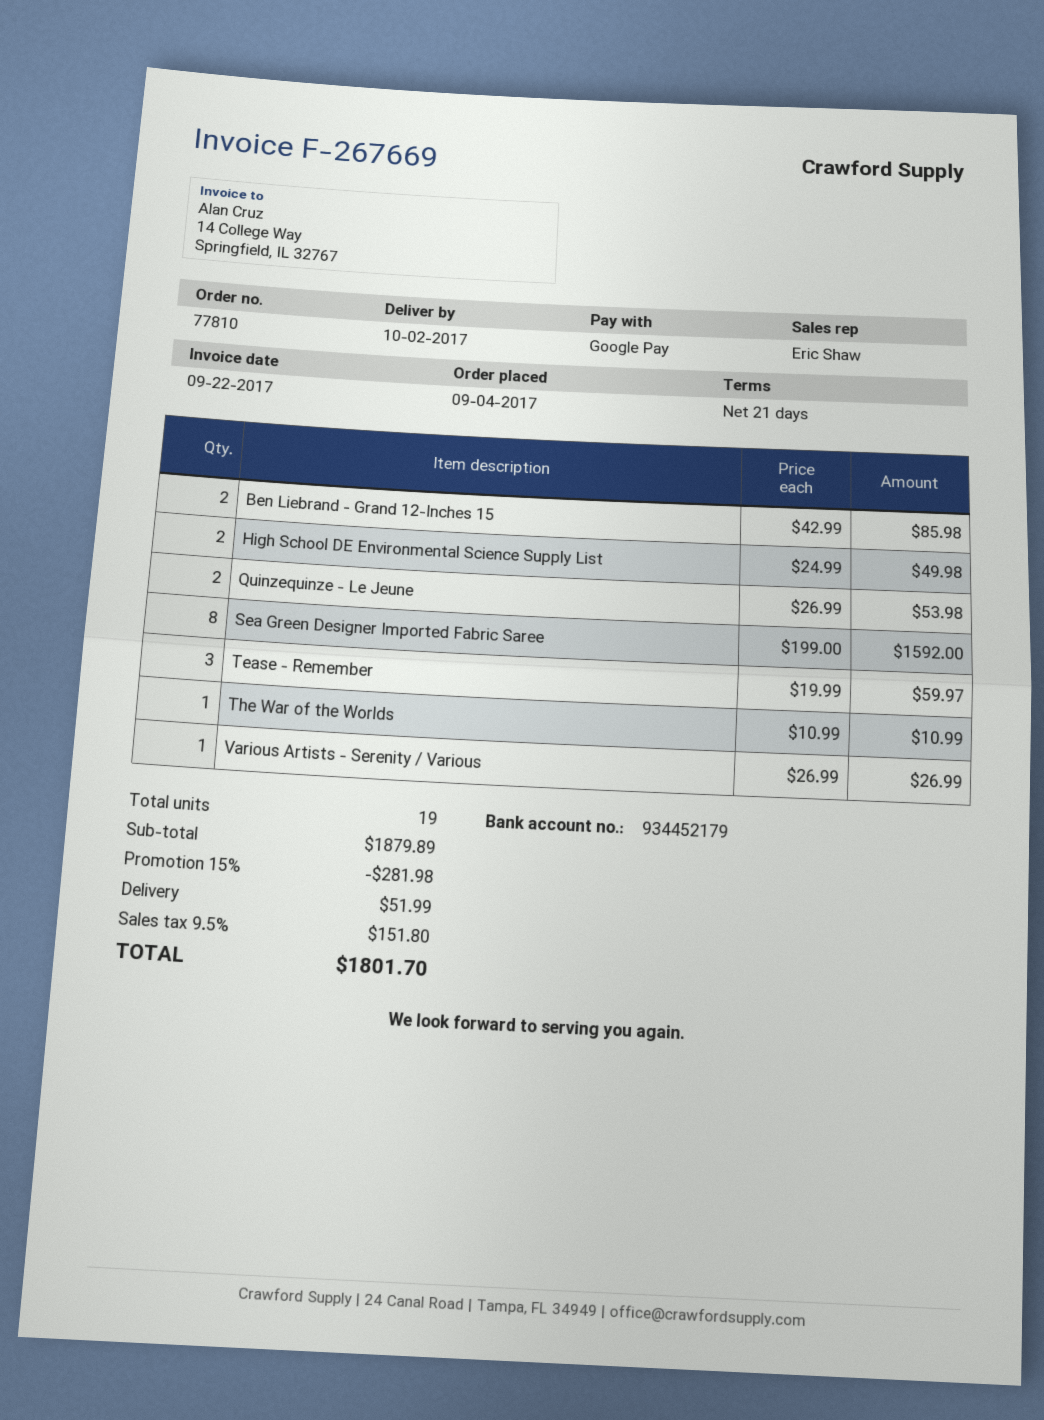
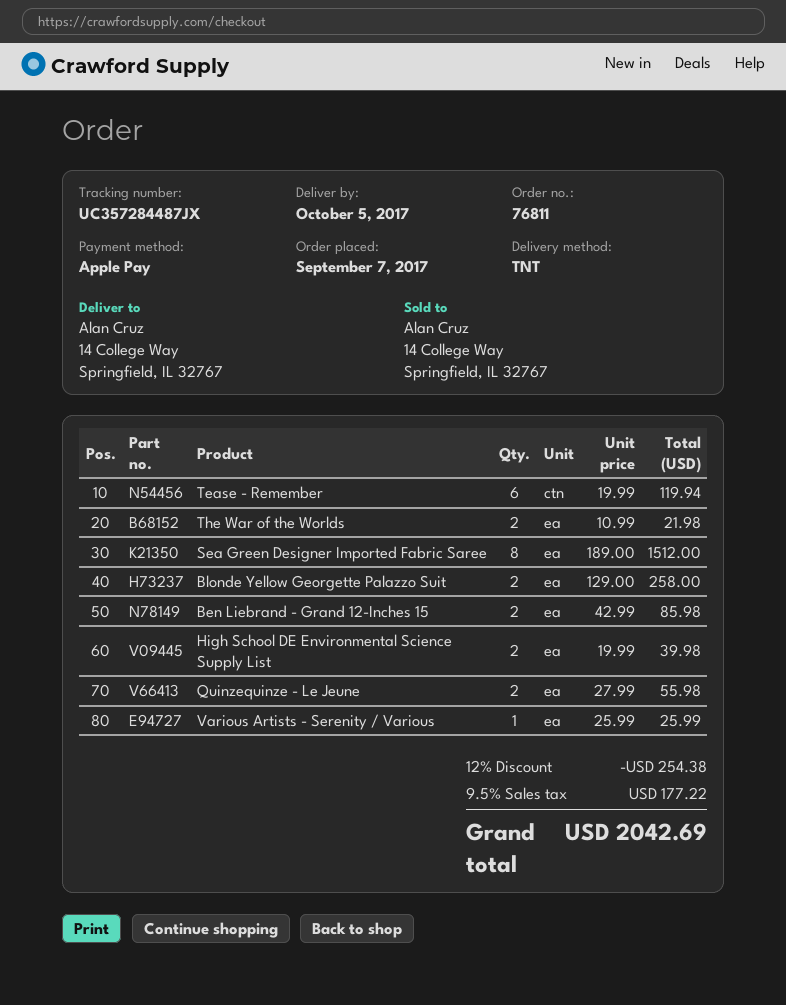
order number: 77810 -> 76811
order date: 2017-09-04 -> 2017-09-07
delivery date: 2017-10-02 -> 2017-10-05
payment method: Google Pay -> Apple Pay
High School DE Environmental Science Supply List: 2 x 24.99 = 49.98 -> 2 x 19.99 = 39.98
Quinzequinze - Le Jeune: 2 x 26.99 = 53.98 -> 2 x 27.99 = 55.98
Sea Green Designer Imported Fabric Saree: 8 x 199.00 = 1592.00 -> 8 x 189.00 = 1512.00
Tease - Remember: 3 x 19.99 = 59.97 -> 6 x 19.99 = 119.94
The War of the Worlds: 1 x 10.99 = 10.99 -> 2 x 10.99 = 21.98
Various Artists - Serenity / Various: 1 x 26.99 = 26.99 -> 1 x 25.99 = 25.99
Blonde Yellow Georgette Palazzo Suit: none -> 2 x 129.00 = 258.00
discount: 15% = 281.98 -> 12% = 254.38
shipping: 51.99 -> none
tax: 9.5% = 151.80 -> 9.5% = 177.22
total: 1801.70 -> 2042.69

